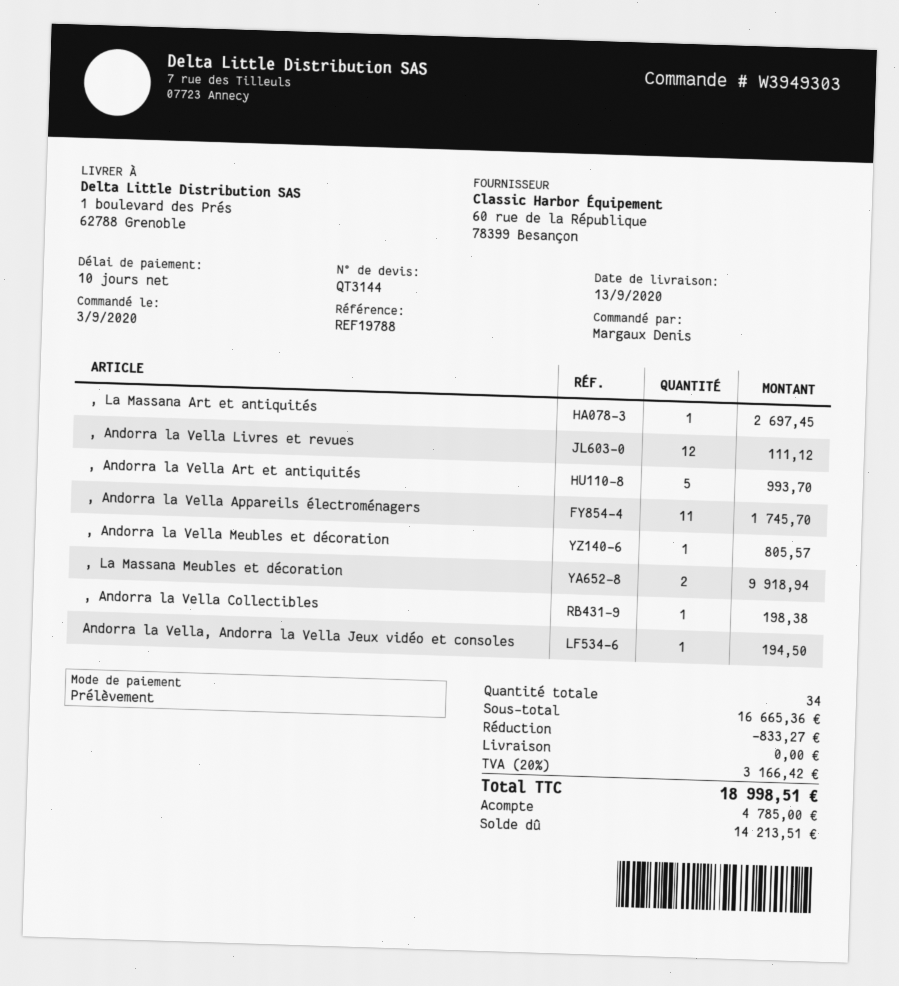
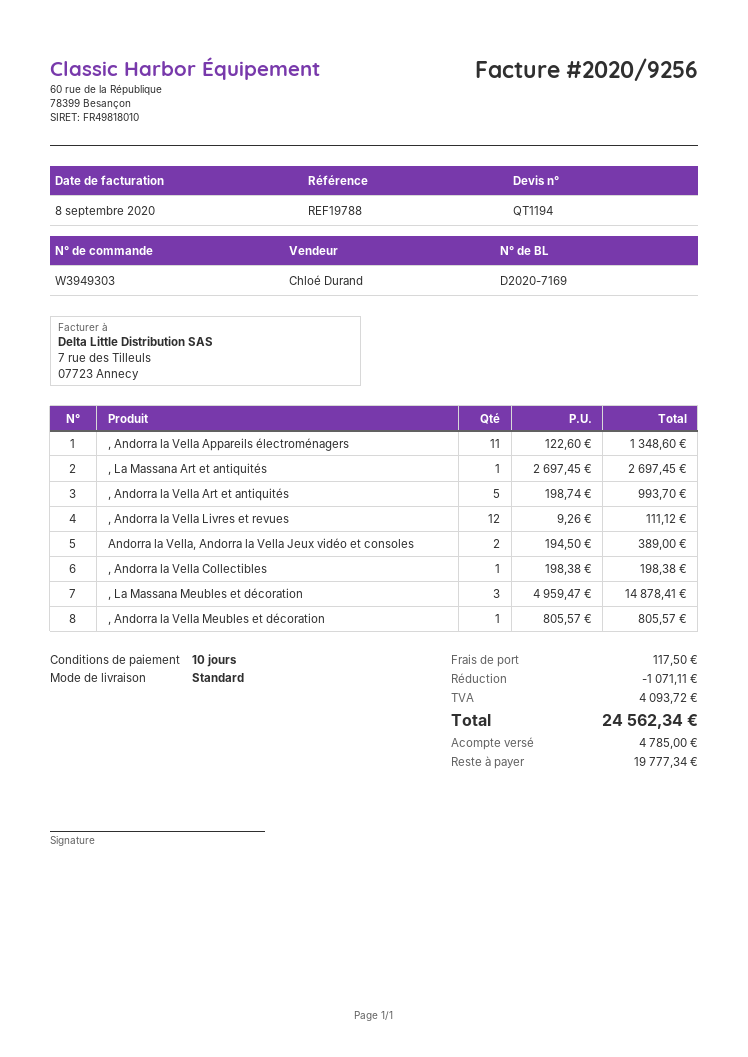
quote number: QT3144 -> QT1194
, Andorra la Vella Appareils électroménagers: 11 for 1745.70 -> 11 for 1348.60
, La Massana Meubles et décoration: 2 for 9918.94 -> 3 for 14878.41
Andorra la Vella, Andorra la Vella Jeux vidéo et consoles: 1 for 194.50 -> 2 for 389.00
discount: 833.27 -> 1071.11
shipping: 0.00 -> 117.50
tax: 3166.42 -> 4093.72
total: 18998.51 -> 24562.34
balance: 14213.51 -> 19777.34

